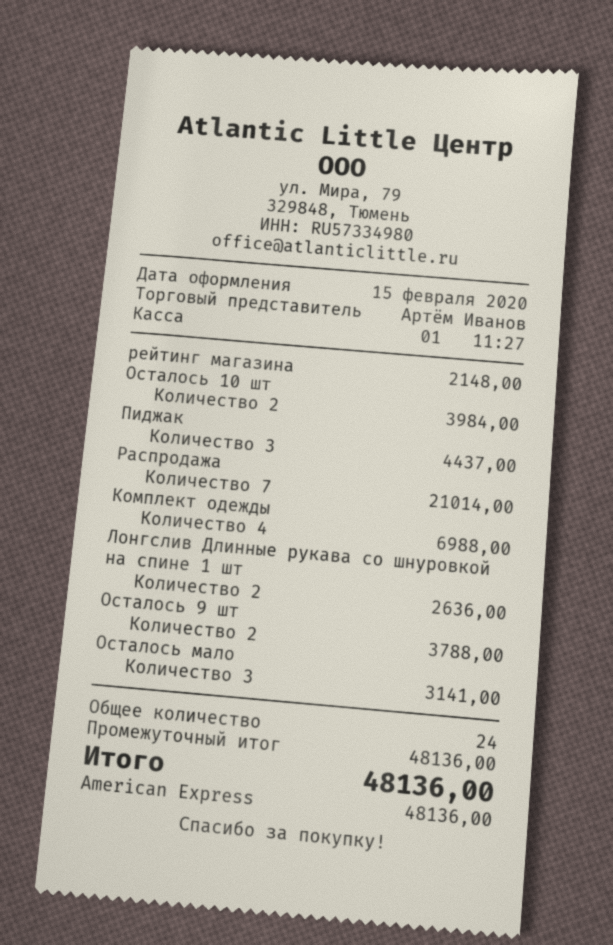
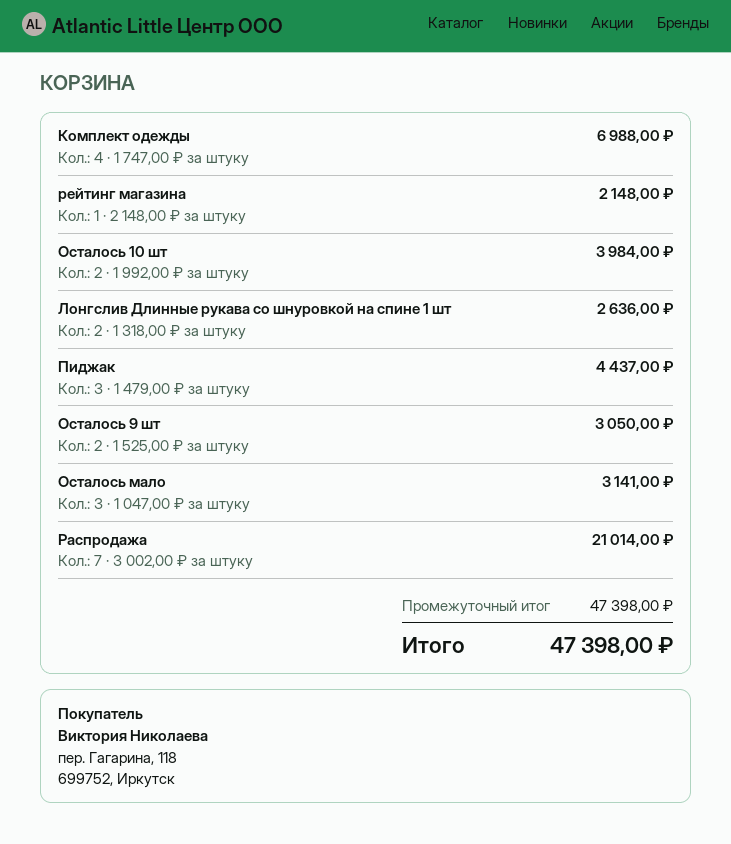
Осталось 9 шт: 2 for 3788.00 -> 2 for 3050.00
subtotal: 48136.00 -> 47398.00
total: 48136.00 -> 47398.00

